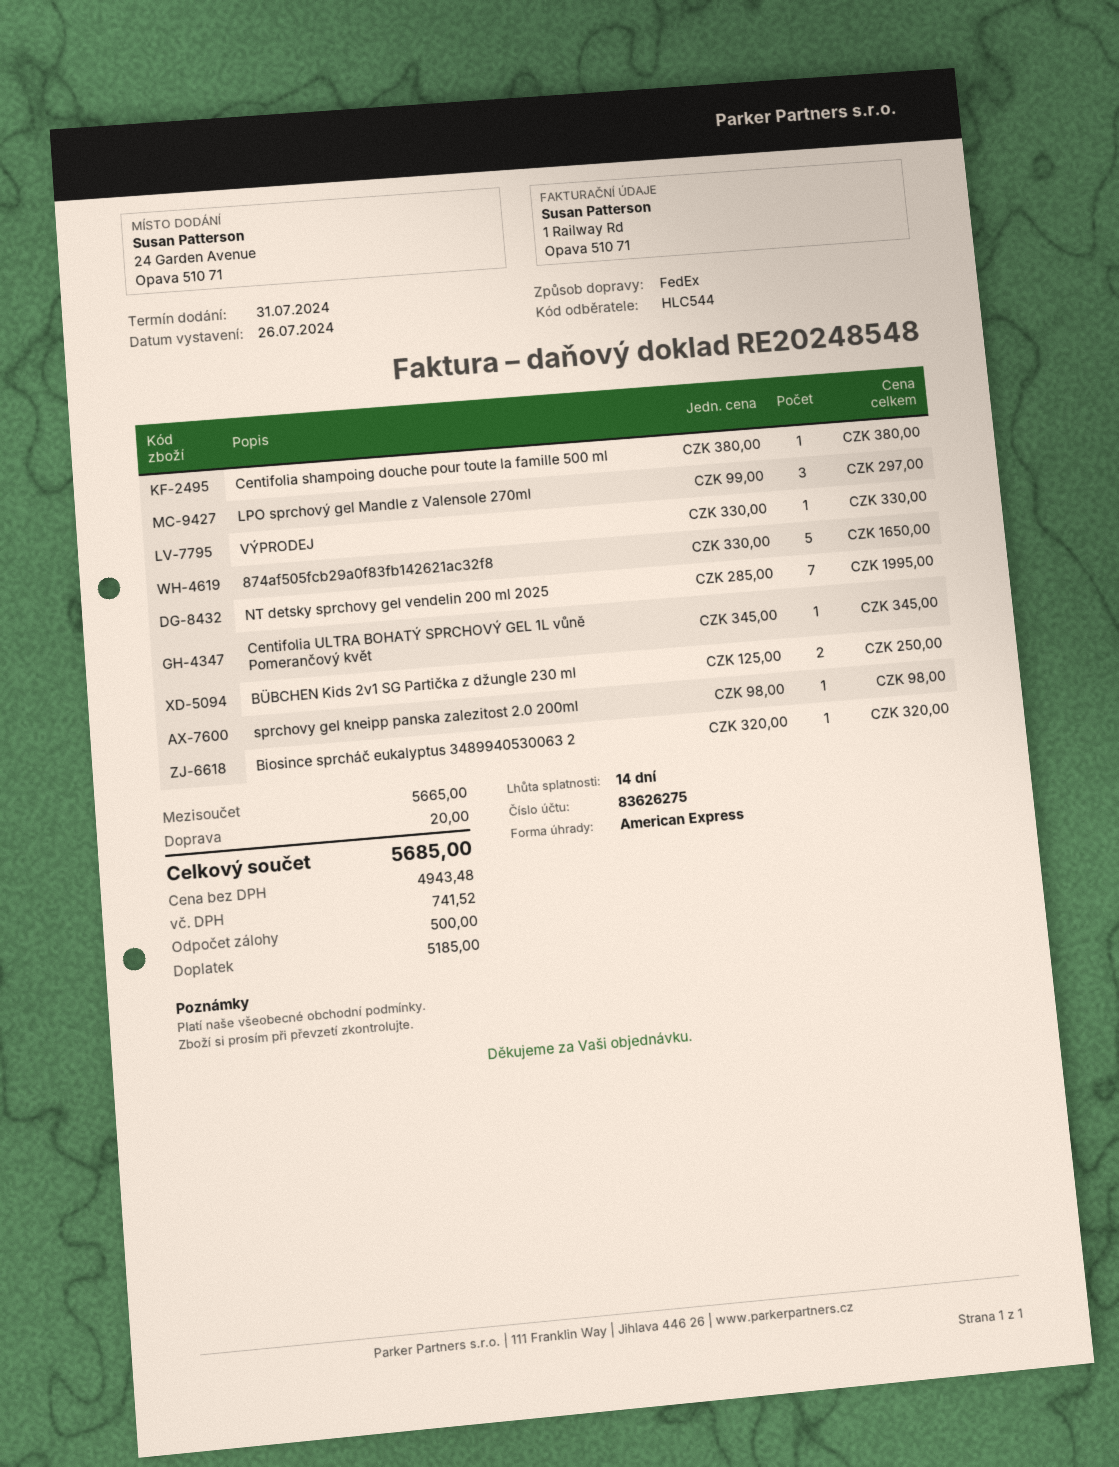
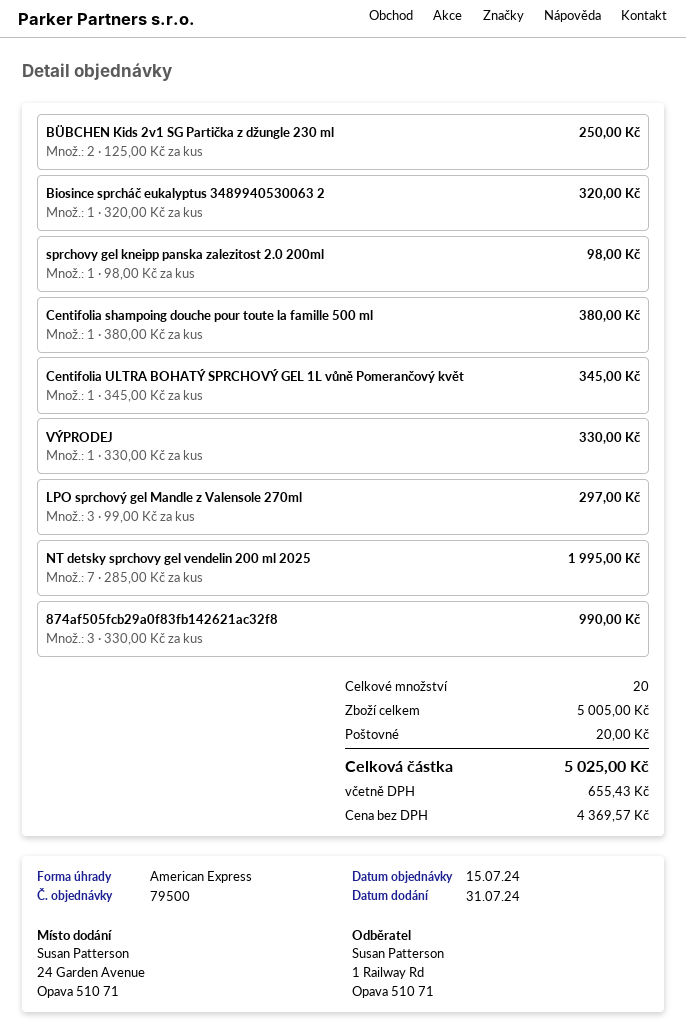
874af505fcb29a0f83fb142621ac32f8: 5 x 330.00 = 1650.00 -> 3 x 330.00 = 990.00
subtotal: 5665.00 -> 5005.00
net: 4943.48 -> 4369.57
tax: 741.52 -> 655.43
total: 5685.00 -> 5025.00

